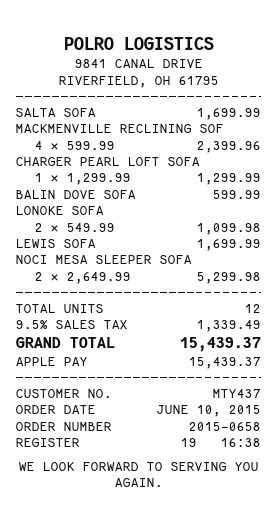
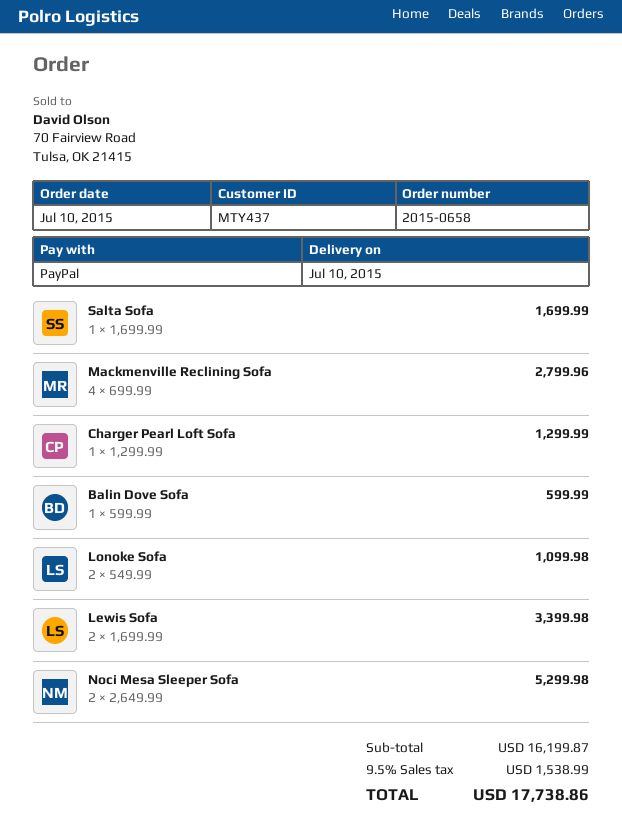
order date: 2015-06-10 -> 2015-07-10
payment method: Apple Pay -> PayPal
MACKMENVILLE RECLINING SOF: 4 x 599.99 = 2399.96 -> 4 x 699.99 = 2799.96
LEWIS SOFA: 1 x 1699.99 = 1699.99 -> 2 x 1699.99 = 3399.98
tax: 9.5% = 1339.49 -> 9.5% = 1538.99
total: 15439.37 -> 17738.86

